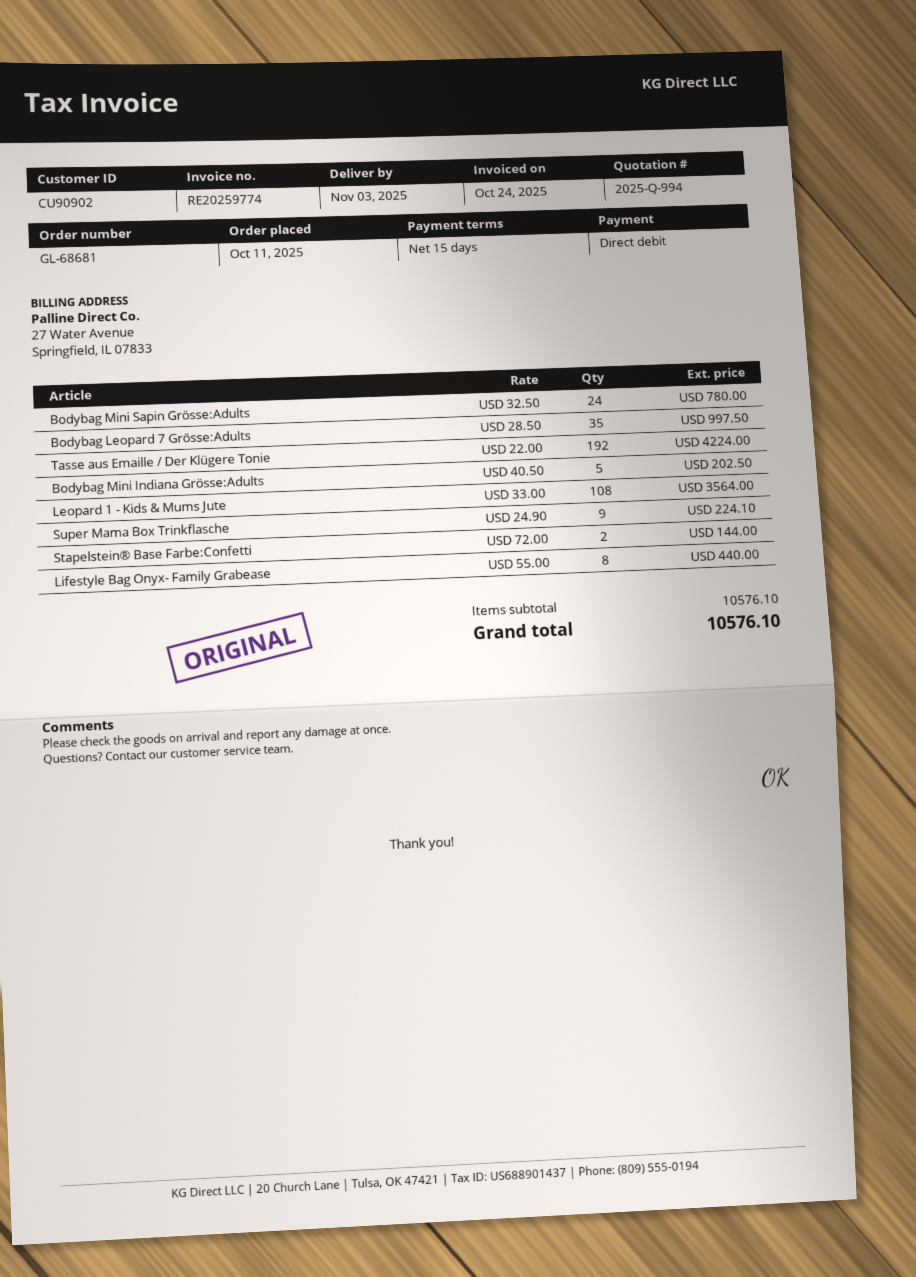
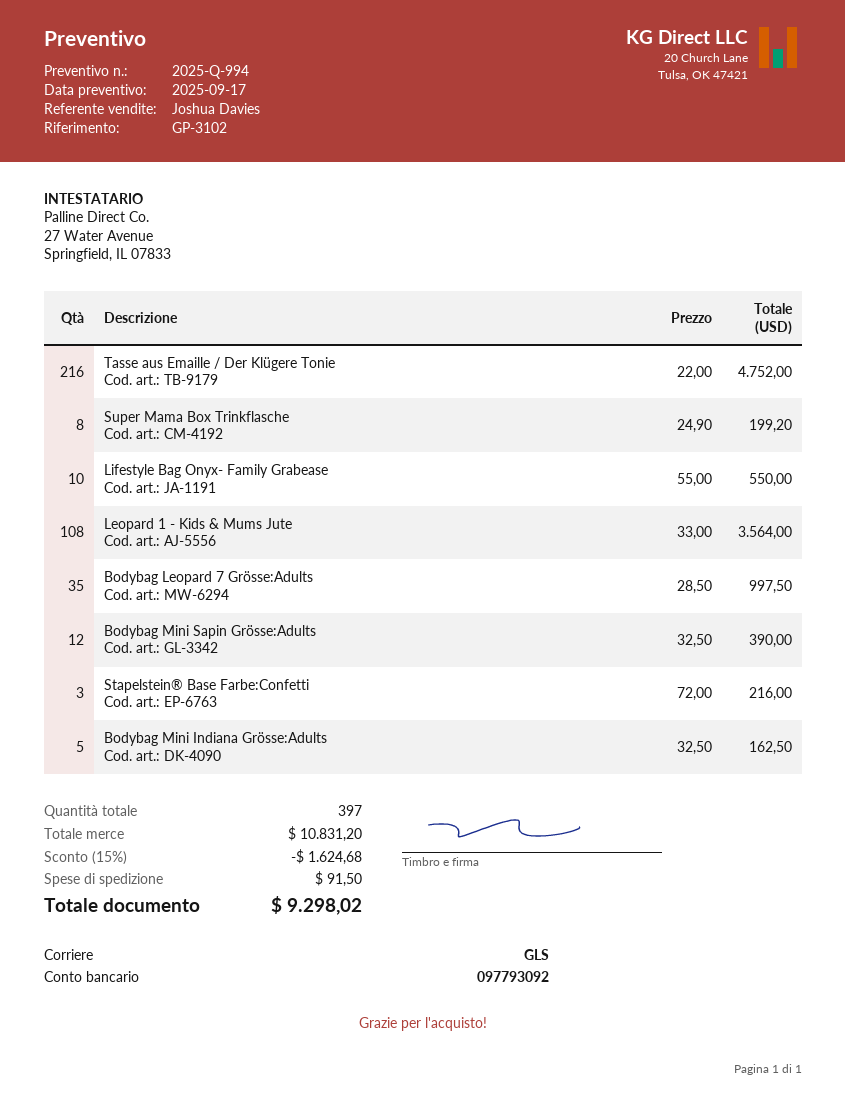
Bodybag Mini Sapin Grösse:Adults: 24 x 32.50 = 780.00 -> 12 x 32.50 = 390.00
Tasse aus Emaille / Der Klügere Tonie: 192 x 22.00 = 4224.00 -> 216 x 22.00 = 4752.00
Bodybag Mini Indiana Grösse:Adults: 5 x 40.50 = 202.50 -> 5 x 32.50 = 162.50
Super Mama Box Trinkflasche: 9 x 24.90 = 224.10 -> 8 x 24.90 = 199.20
Stapelstein® Base Farbe:Confetti: 2 x 72.00 = 144.00 -> 3 x 72.00 = 216.00
Lifestyle Bag Onyx- Family Grabease: 8 x 55.00 = 440.00 -> 10 x 55.00 = 550.00
subtotal: 10576.10 -> 10831.20
discount: none -> 15% = 1624.68
shipping: none -> 91.50
total: 10576.10 -> 9298.02

